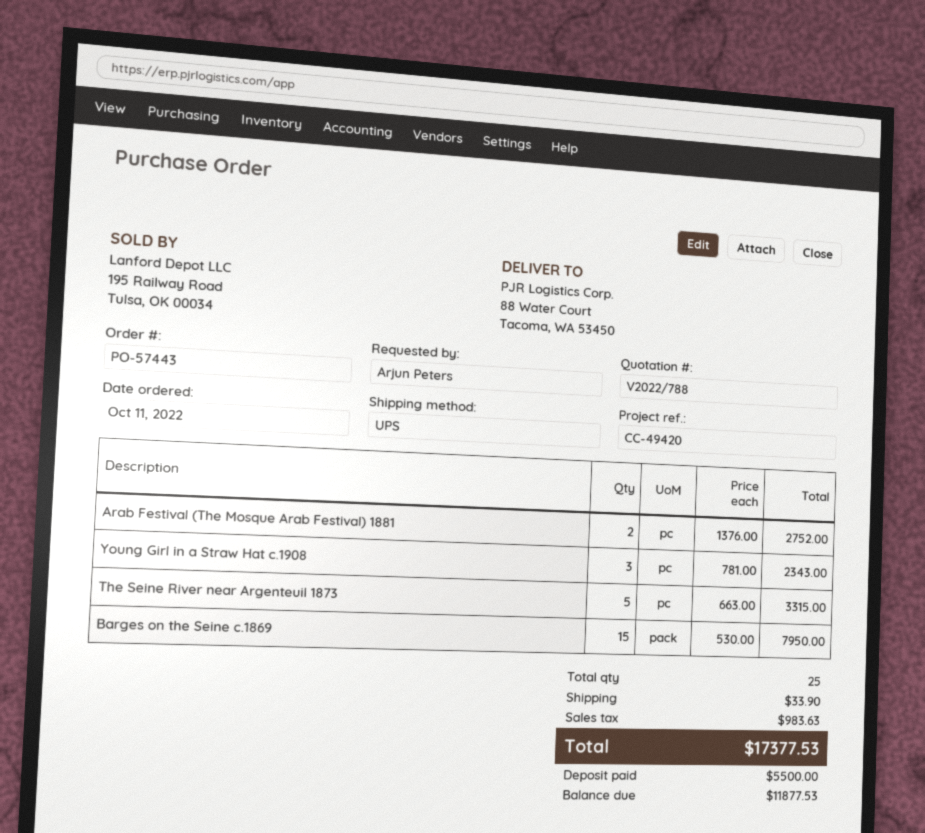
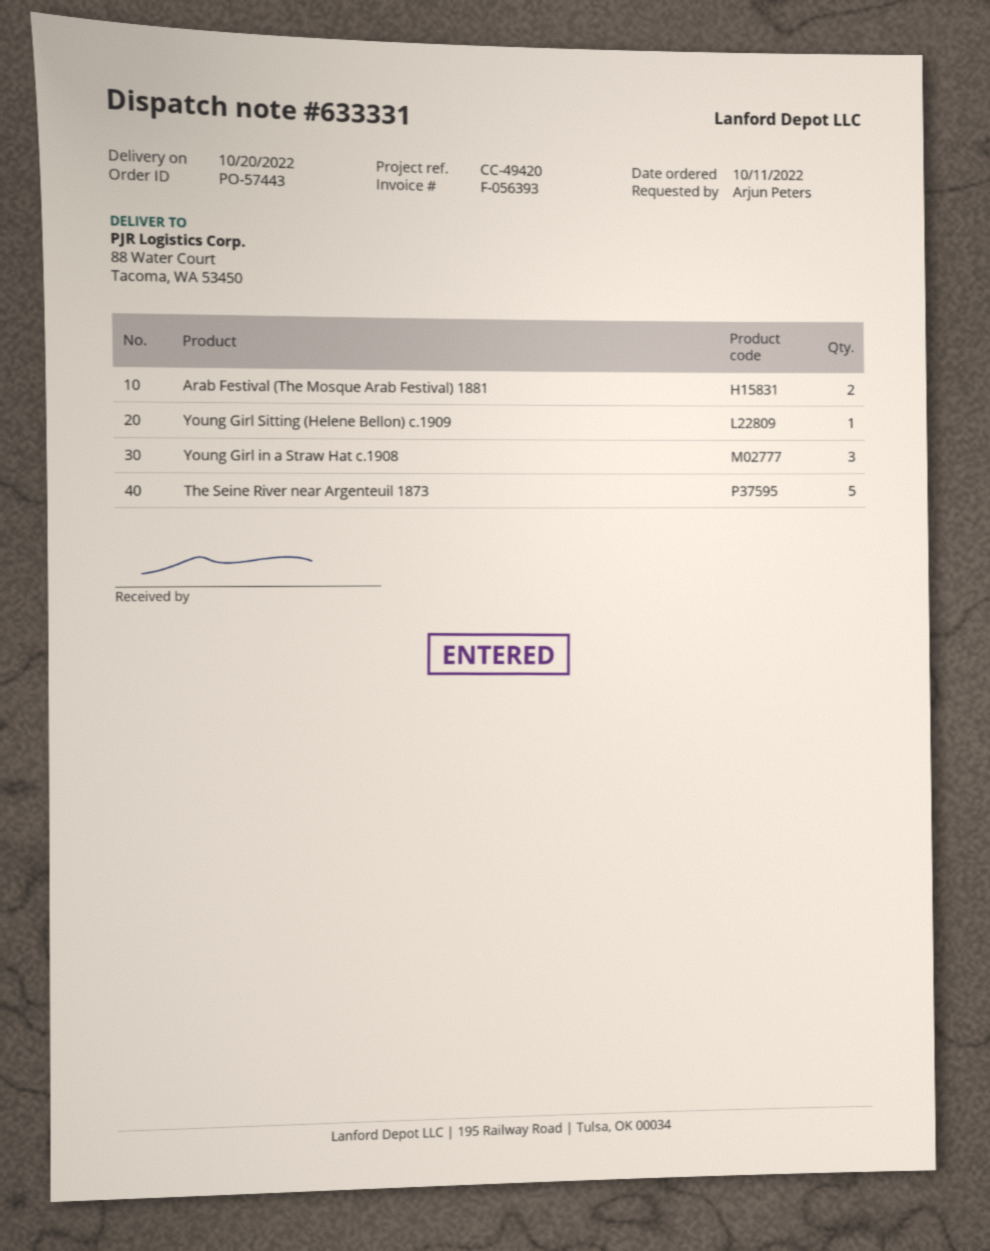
Barges on the Seine c.1869: 15 -> none
Young Girl Sitting (Helene Bellon) c.1909: none -> 1

